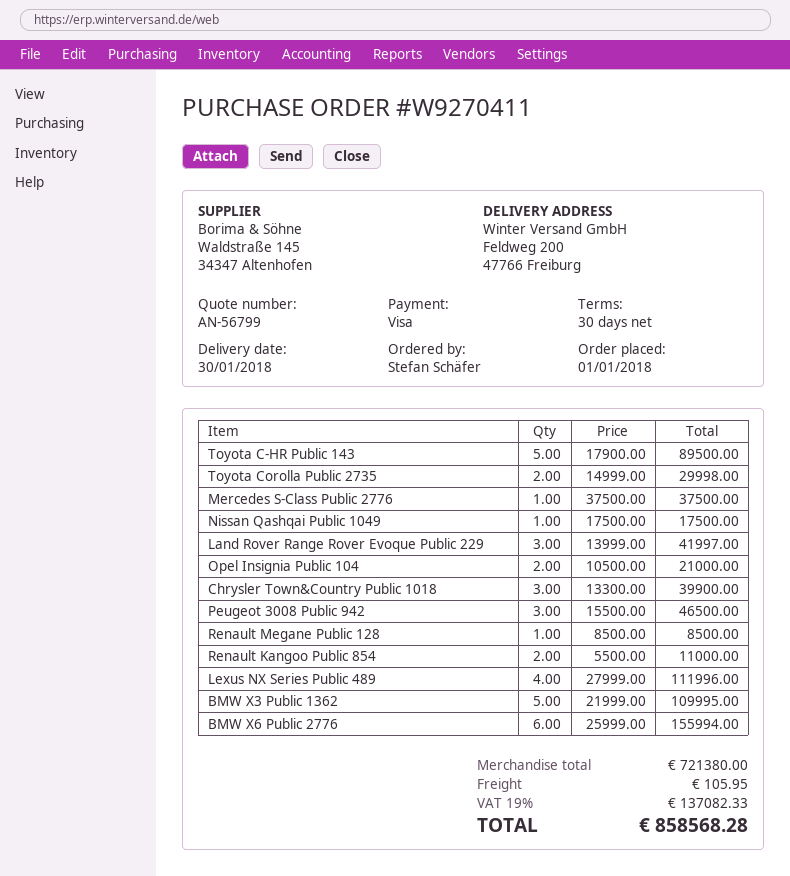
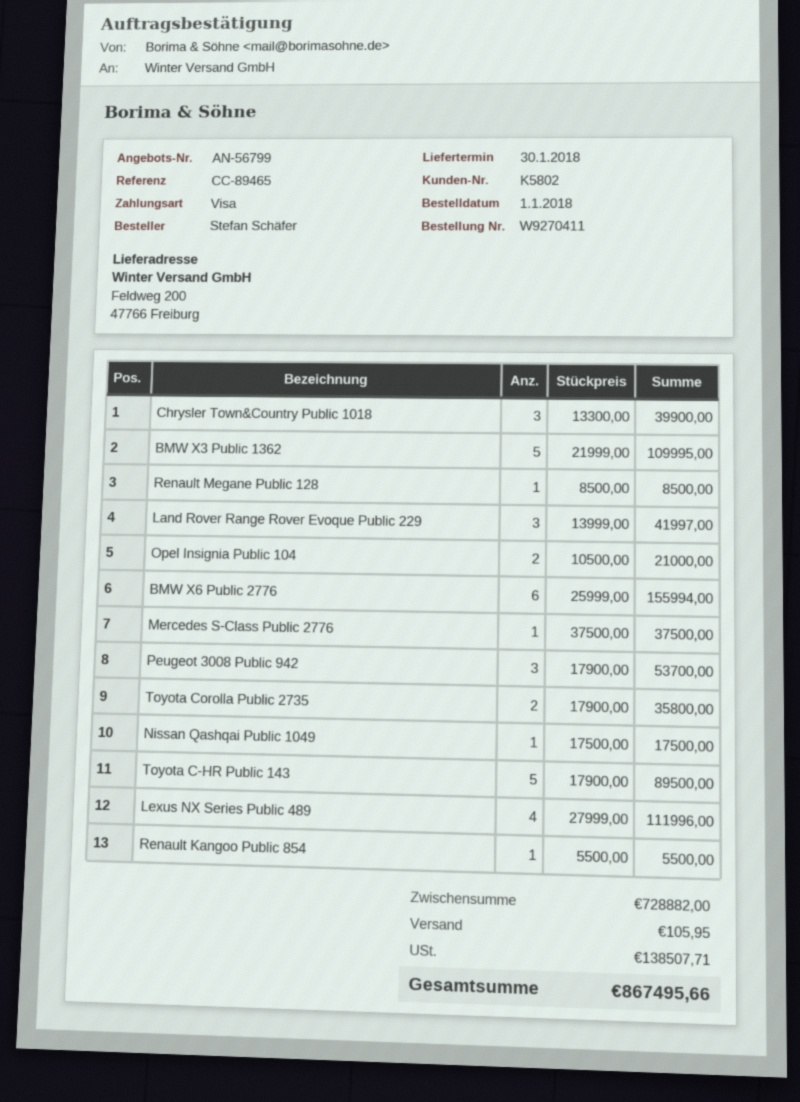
Toyota Corolla Public 2735: 2 x 14999.00 = 29998.00 -> 2 x 17900.00 = 35800.00
Peugeot 3008 Public 942: 3 x 15500.00 = 46500.00 -> 3 x 17900.00 = 53700.00
Renault Kangoo Public 854: 2 x 5500.00 = 11000.00 -> 1 x 5500.00 = 5500.00
subtotal: 721380.00 -> 728882.00
tax: 137082.33 -> 138507.71
total: 858568.28 -> 867495.66

